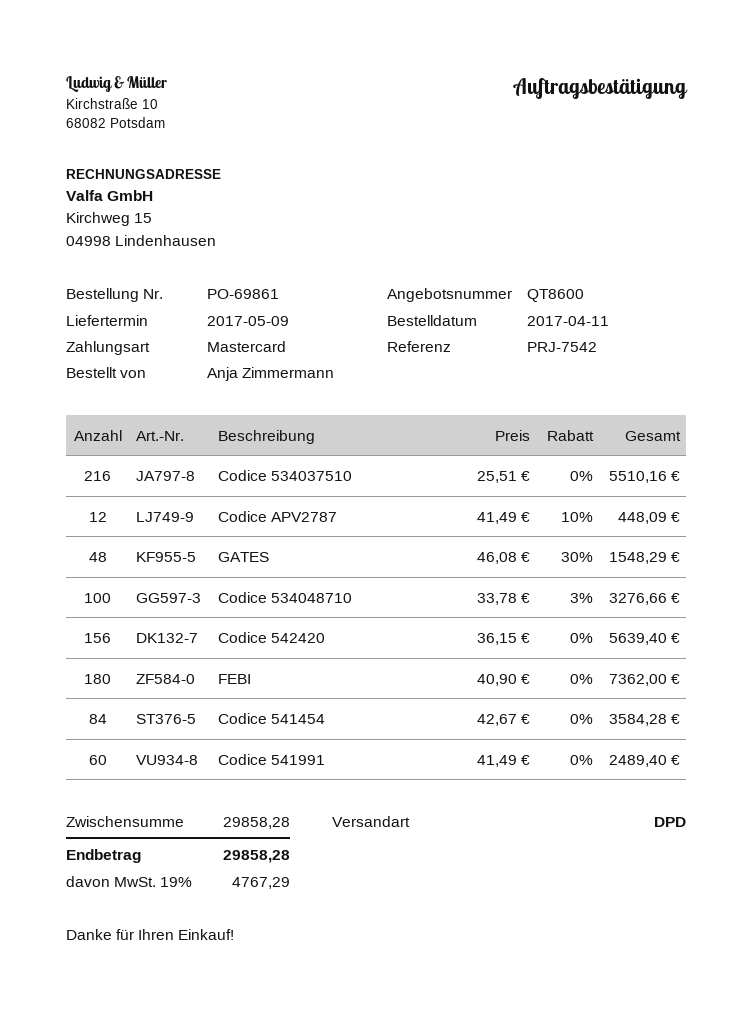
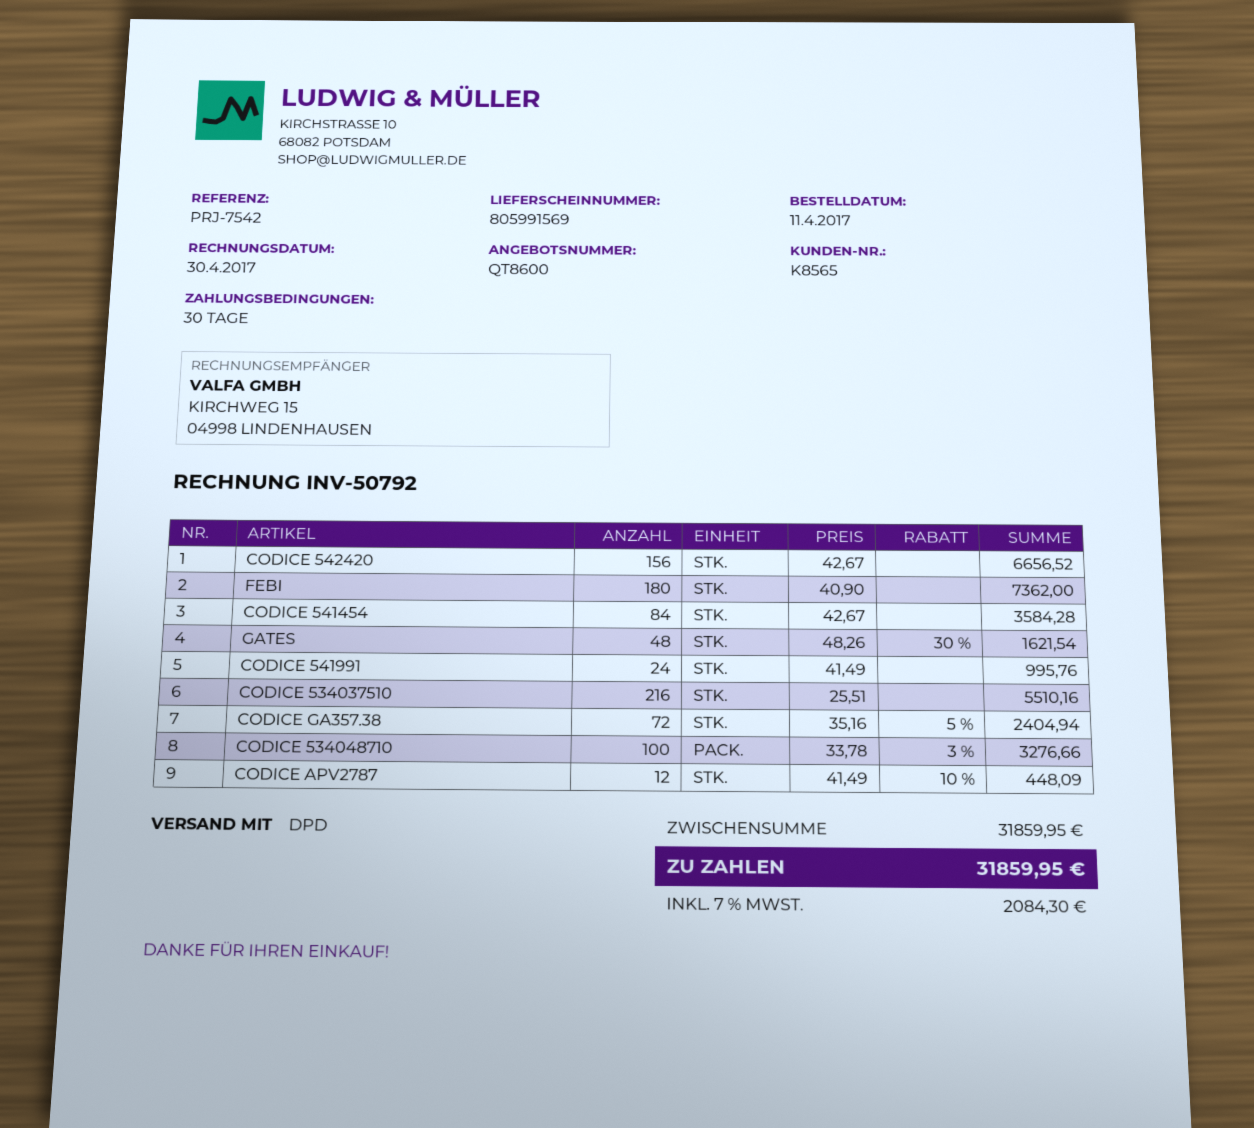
GATES: 48 x 46.08 - 30% = 1548.29 -> 48 x 48.26 - 30% = 1621.54
Codice 542420: 156 x 36.15 = 5639.40 -> 156 x 42.67 = 6656.52
Codice 541991: 60 x 41.49 = 2489.40 -> 24 x 41.49 = 995.76
CODICE GA357.38: none -> 72 x 35.16 - 5% = 2404.94
subtotal: 29858.28 -> 31859.95
tax: 19% = 4767.29 -> 7% = 2084.30
total: 29858.28 -> 31859.95

